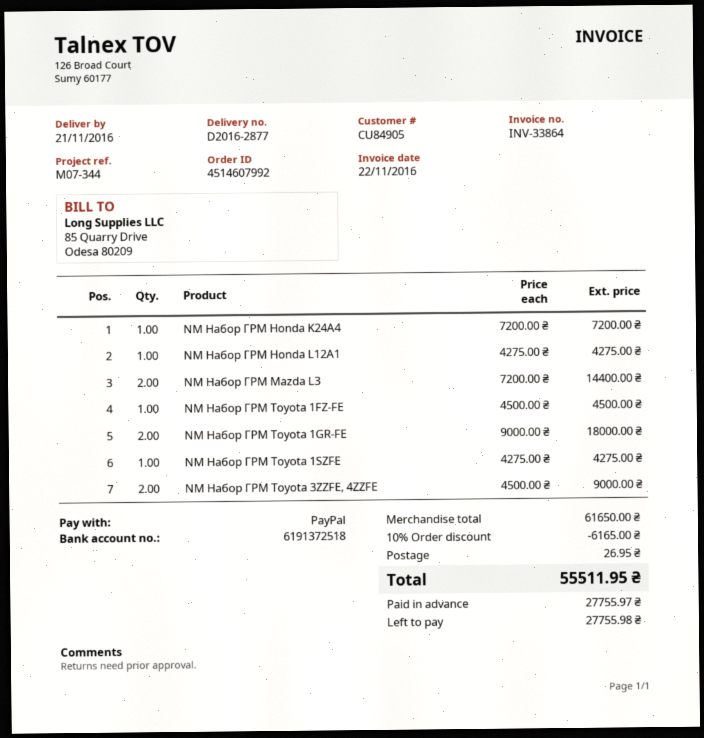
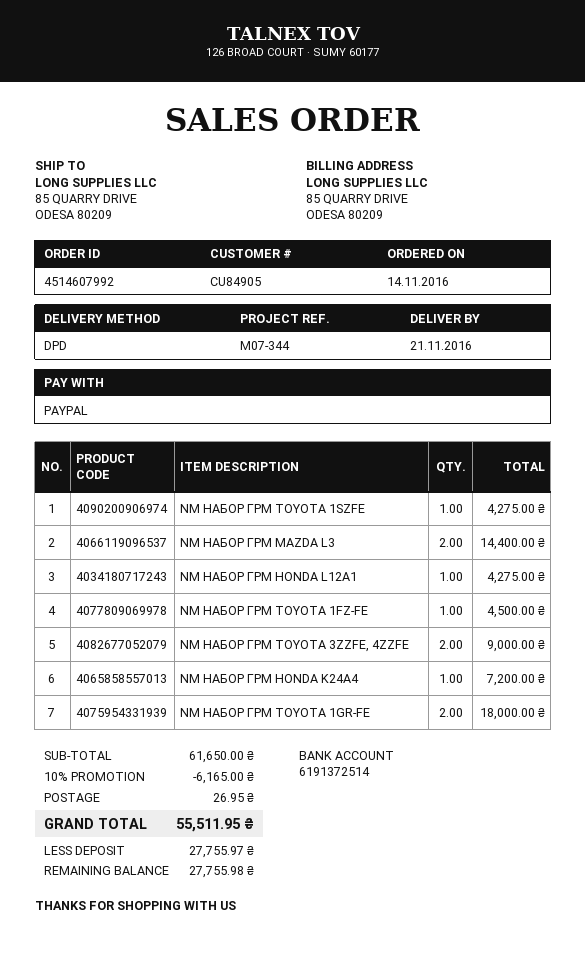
bank account: 6191372518 -> 6191372514

